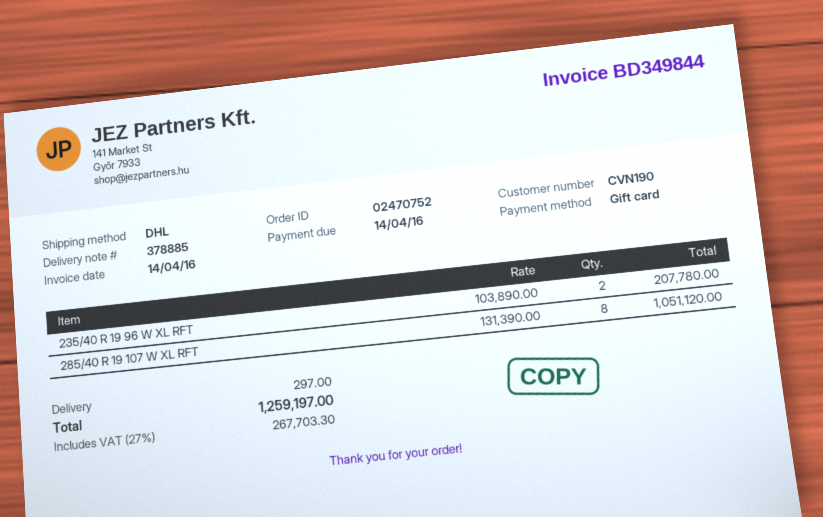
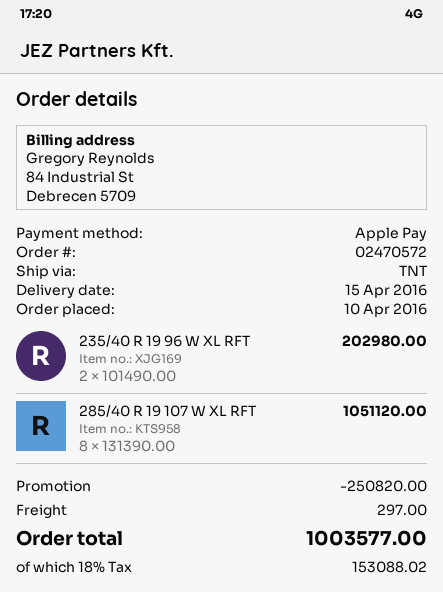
order number: 02470752 -> 02470572
payment method: gift card -> Apple Pay
shipping method: DHL -> TNT
235/40 R 19 96 W XL RFT: 2 x 103890.00 = 207780.00 -> 2 x 101490.00 = 202980.00
discount: none -> 250820.00
tax: 27% = 267703.30 -> 18% = 153088.02
total: 1259197.00 -> 1003577.00

